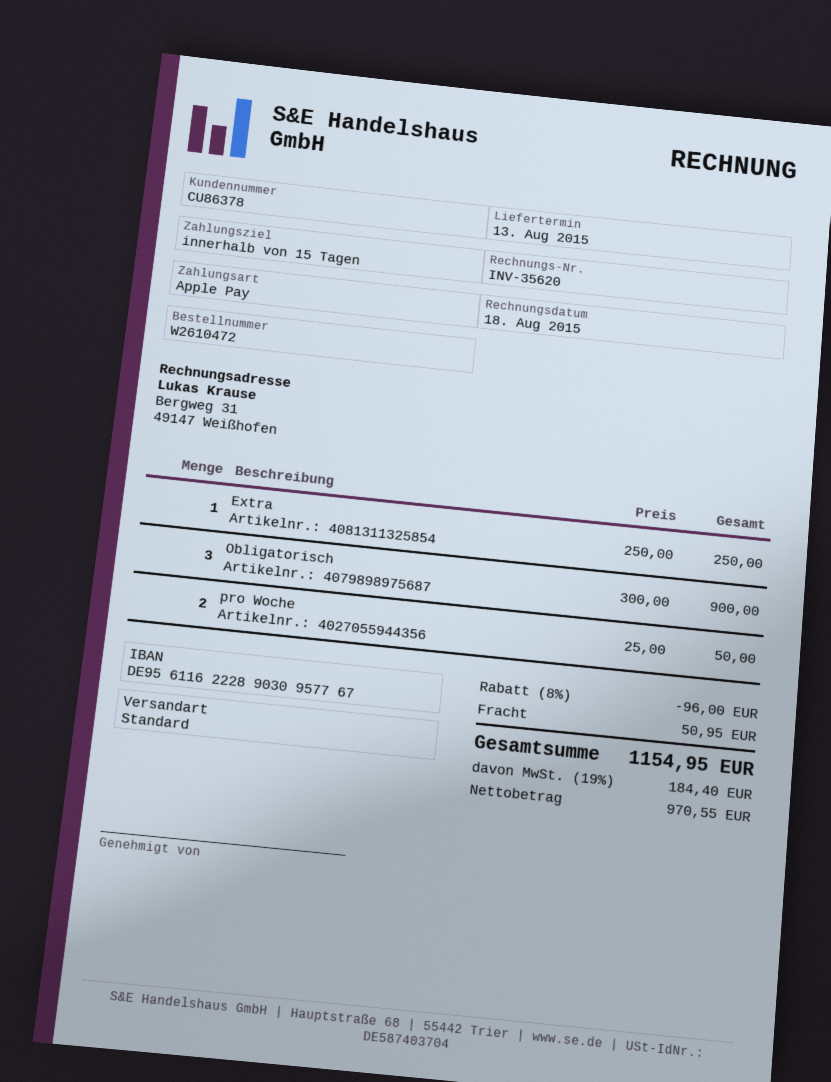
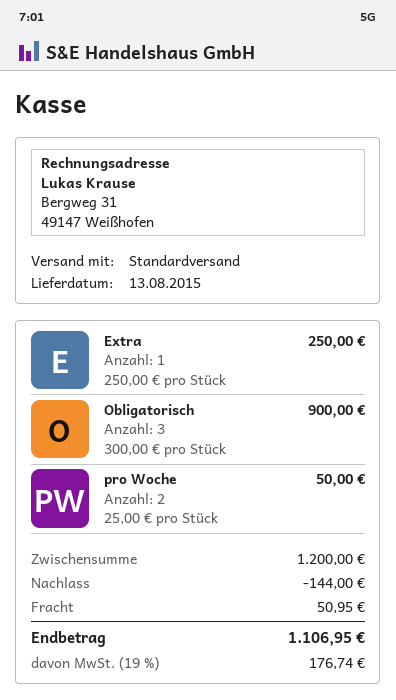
discount: 96.00 -> 144.00
tax: 19% = 184.40 -> 19% = 176.74
total: 1154.95 -> 1106.95

